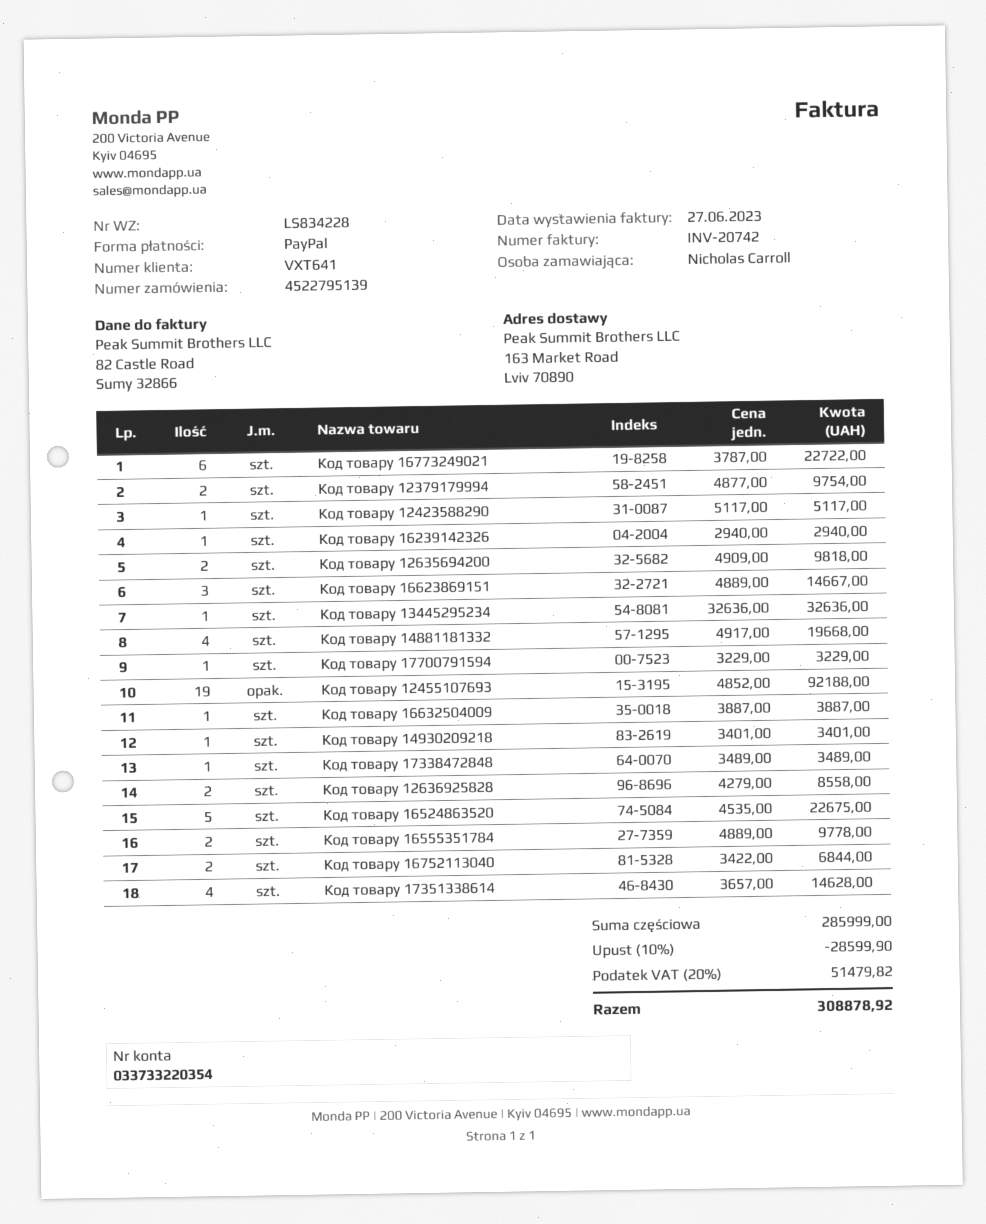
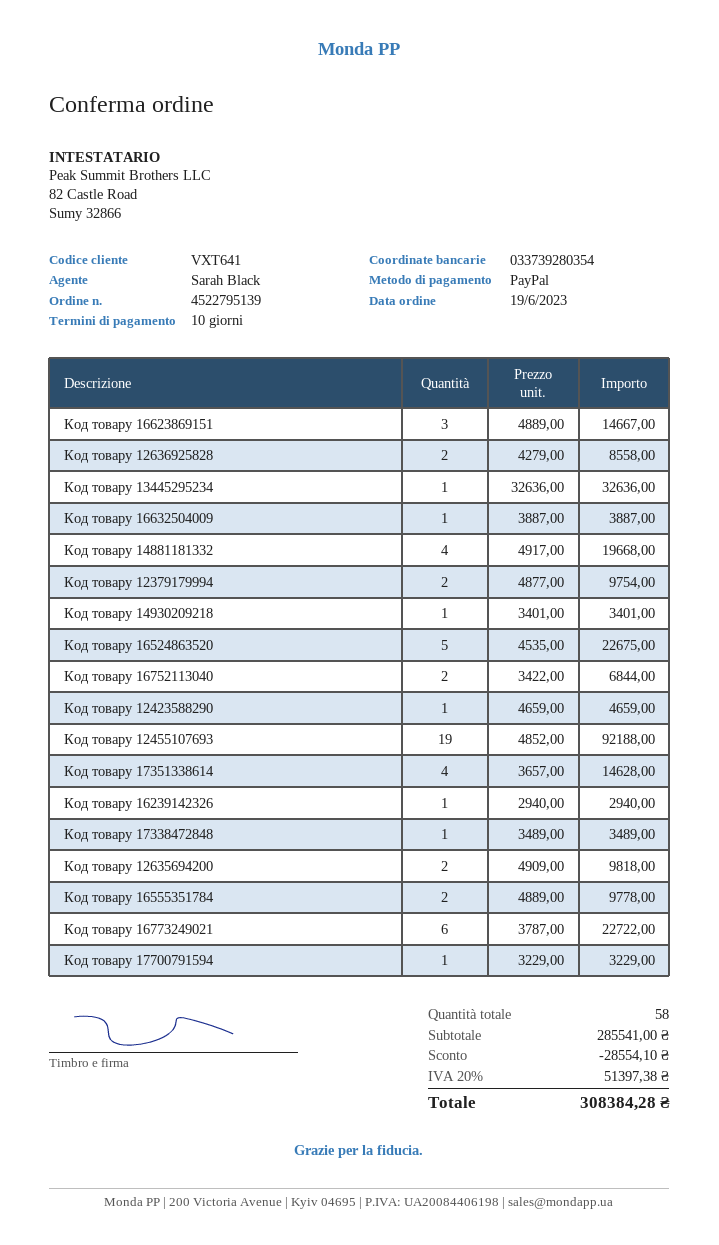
bank account: 033733220354 -> 033739280354
Код товару 12423588290: 1 x 5117.00 = 5117.00 -> 1 x 4659.00 = 4659.00
subtotal: 285999.00 -> 285541.00
discount: 28599.90 -> 28554.10
tax: 20% = 51479.82 -> 20% = 51397.38
total: 308878.92 -> 308384.28

